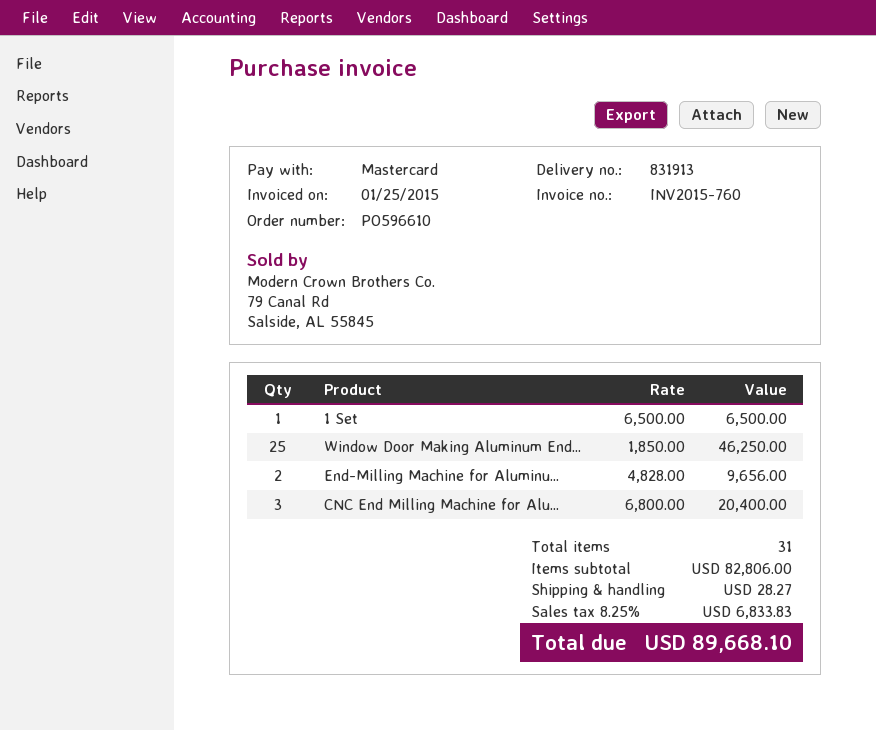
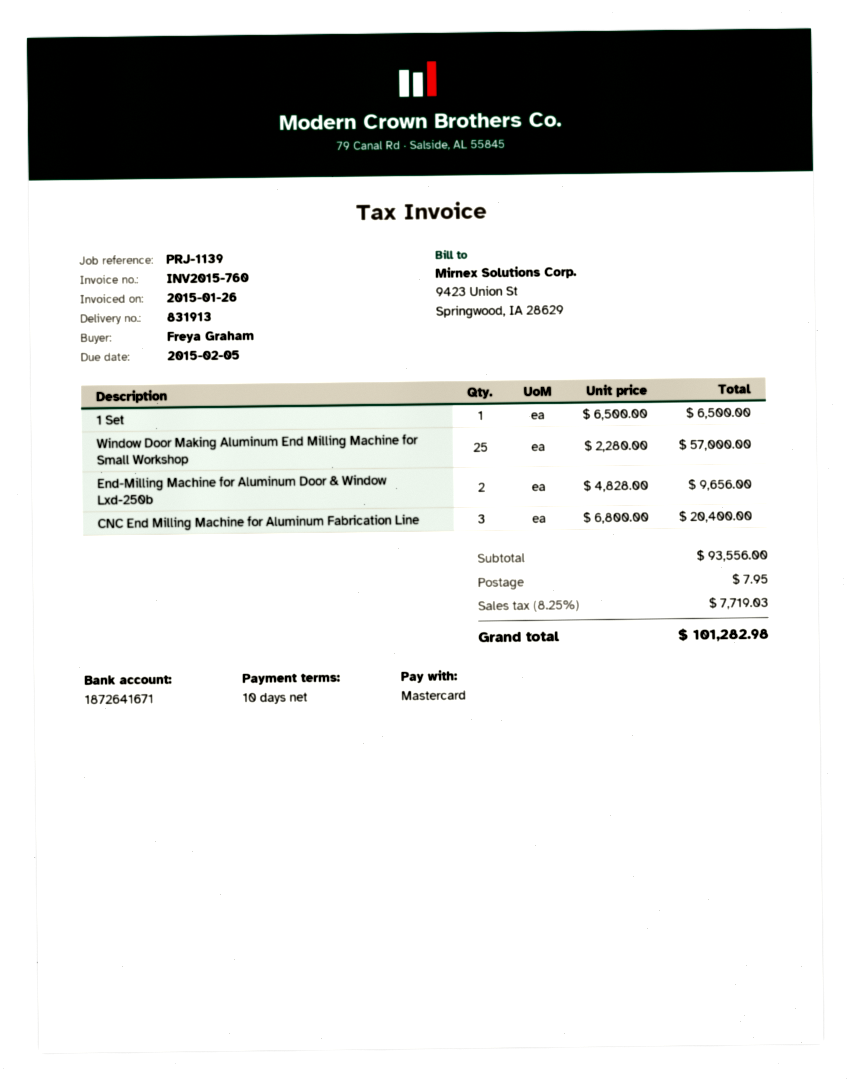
invoice date: 2015-01-25 -> 2015-01-26
Window Door Making Aluminum End...: 25 x 1850.00 = 46250.00 -> 25 x 2280.00 = 57000.00
subtotal: 82806.00 -> 93556.00
shipping: 28.27 -> 7.95
tax: 8.25% = 6833.83 -> 8.25% = 7719.03
total: 89668.10 -> 101282.98

